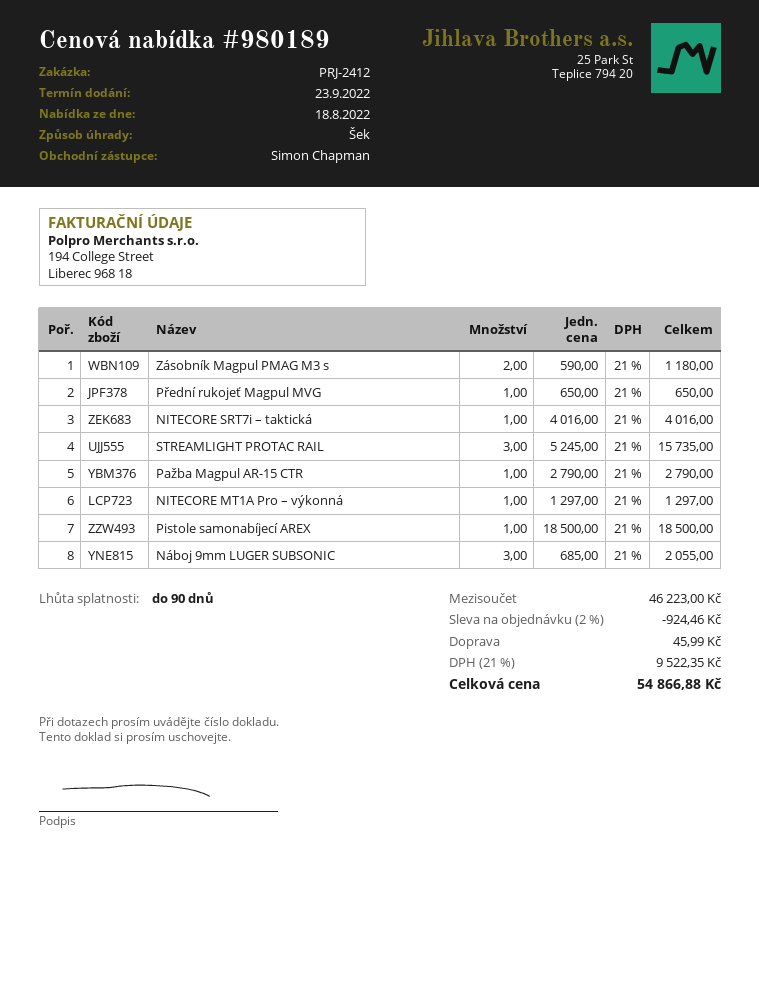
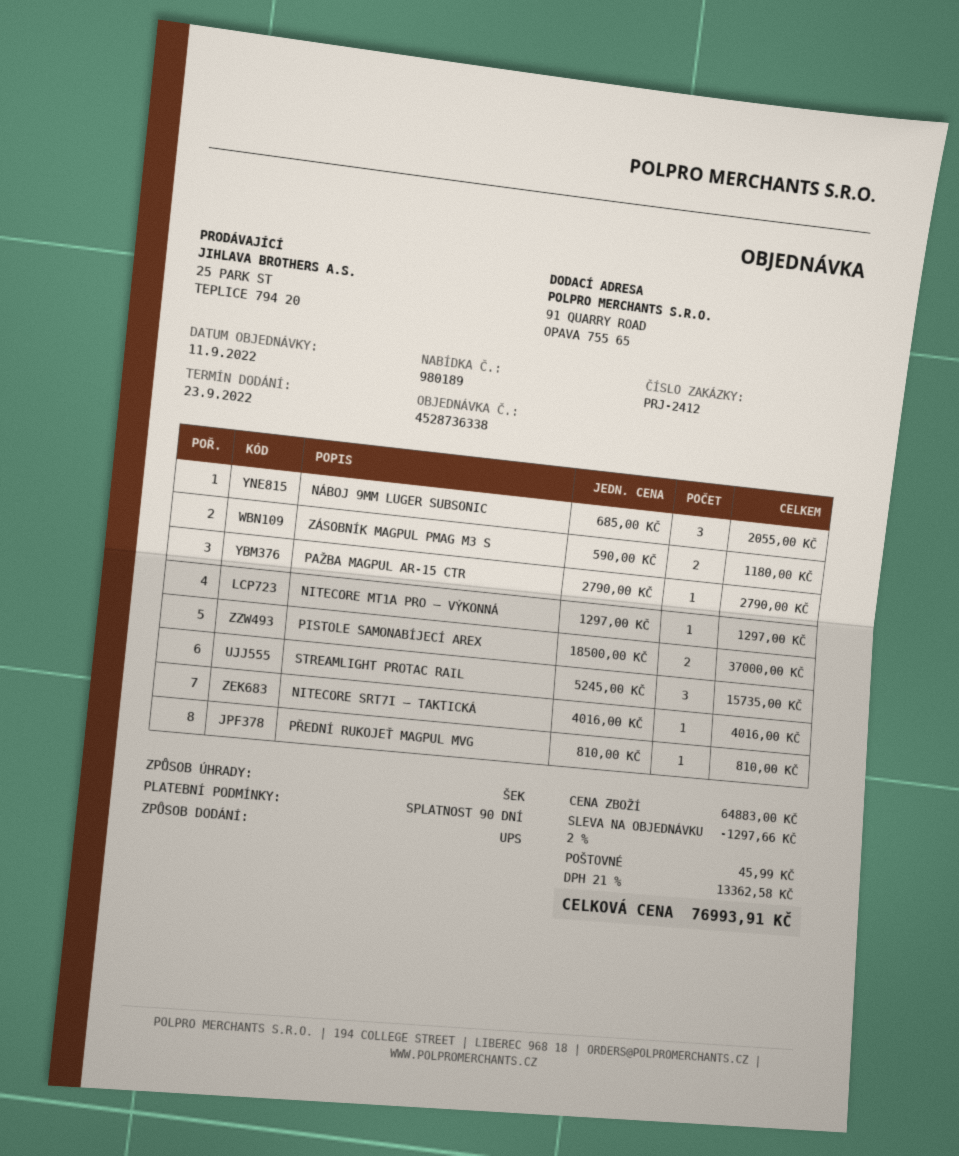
Přední rukojeť Magpul MVG: 1 x 650.00 = 650.00 -> 1 x 810.00 = 810.00
Pistole samonabíjecí AREX: 1 x 18500.00 = 18500.00 -> 2 x 18500.00 = 37000.00
subtotal: 46223.00 -> 64883.00
discount: 2% = 924.46 -> 2% = 1297.66
tax: 21% = 9522.35 -> 21% = 13362.58
total: 54866.88 -> 76993.91

